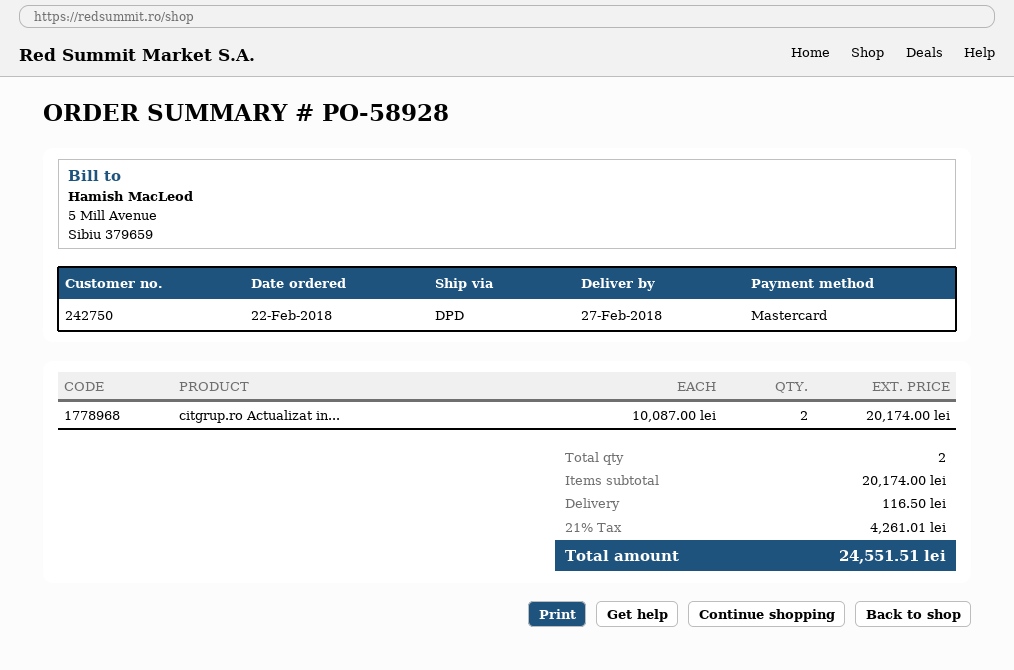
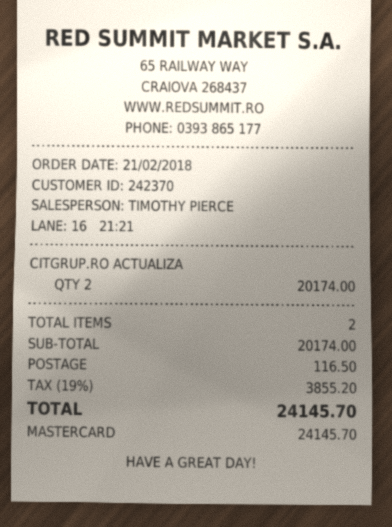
order date: 2018-02-22 -> 2018-02-21
customer number: 242750 -> 242370
tax: 21% = 4261.01 -> 19% = 3855.20
total: 24551.51 -> 24145.70

